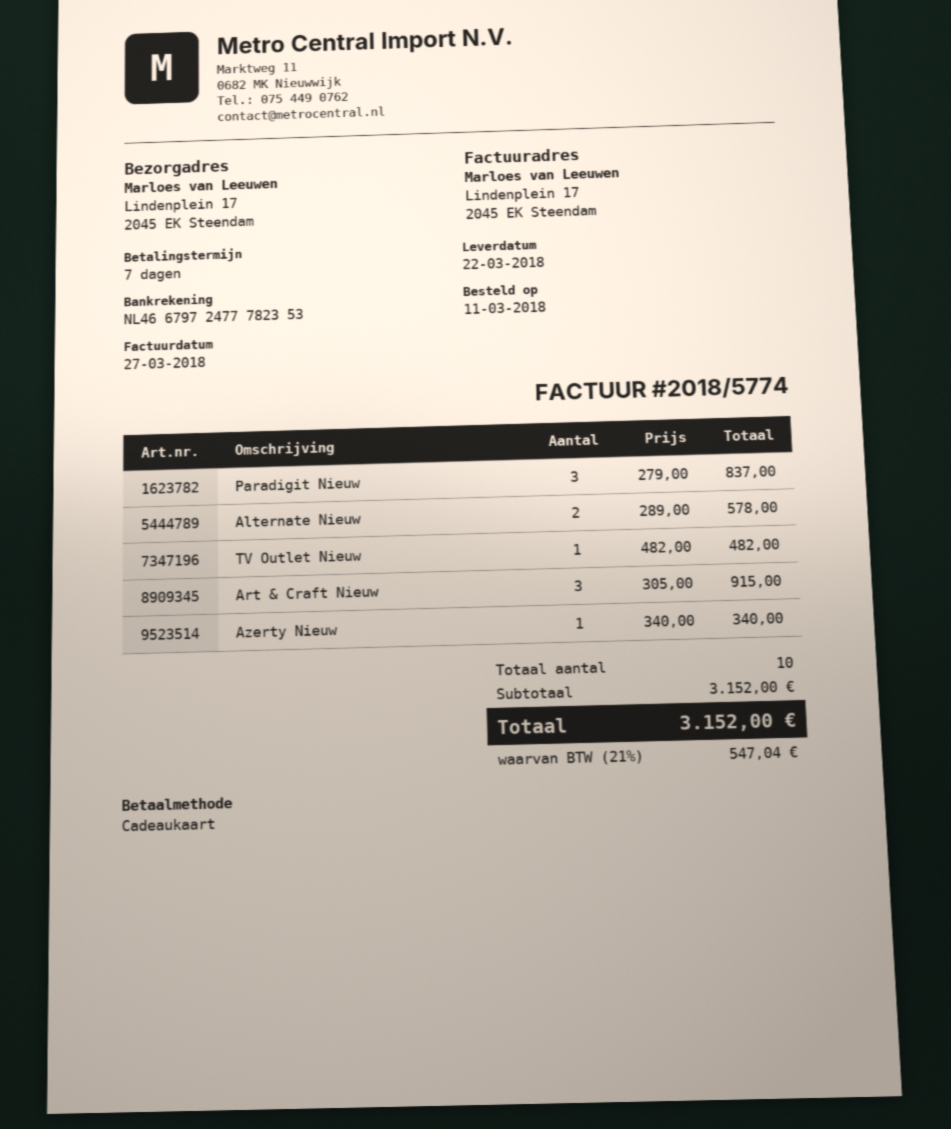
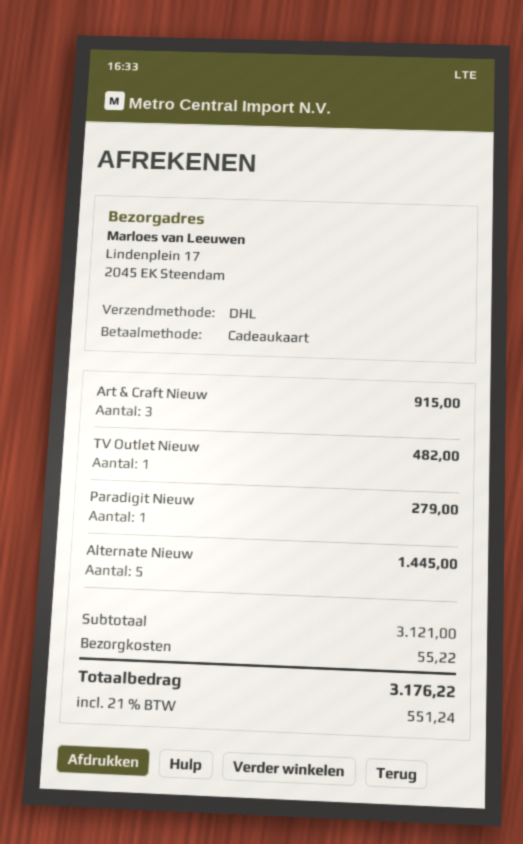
Paradigit Nieuw: 3 for 837.00 -> 1 for 279.00
Alternate Nieuw: 2 for 578.00 -> 5 for 1445.00
Azerty Nieuw: 1 for 340.00 -> none
subtotal: 3152.00 -> 3121.00
shipping: none -> 55.22
tax: 21% = 547.04 -> 21% = 551.24
total: 3152.00 -> 3176.22

